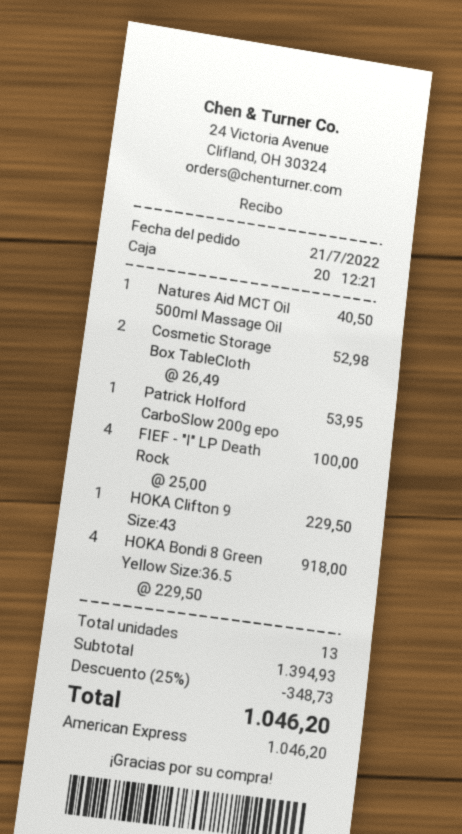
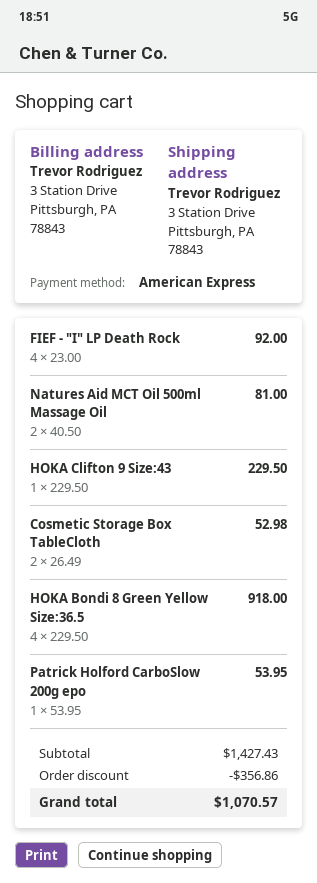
Natures Aid MCT Oil 500ml Massage Oil: 1 x 40.50 = 40.50 -> 2 x 40.50 = 81.00
FIEF - "I" LP Death Rock: 4 x 25.00 = 100.00 -> 4 x 23.00 = 92.00
subtotal: 1394.93 -> 1427.43
discount: 348.73 -> 356.86
total: 1046.20 -> 1070.57

